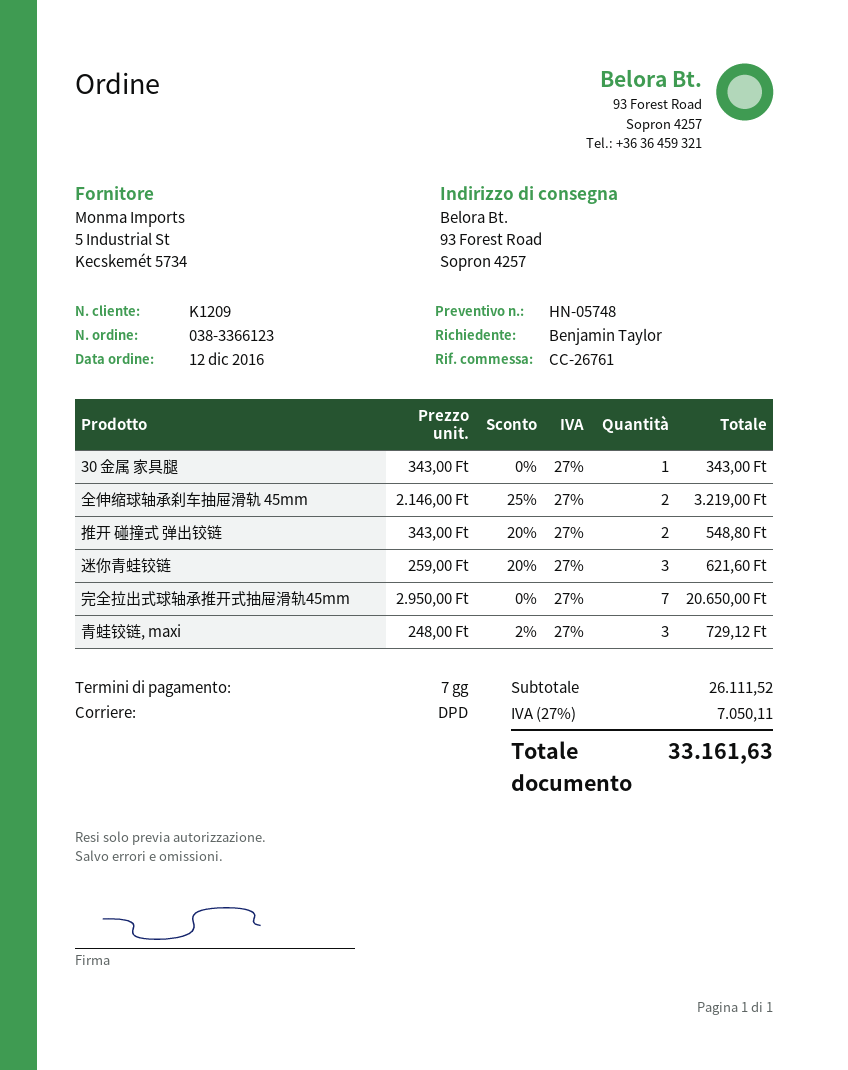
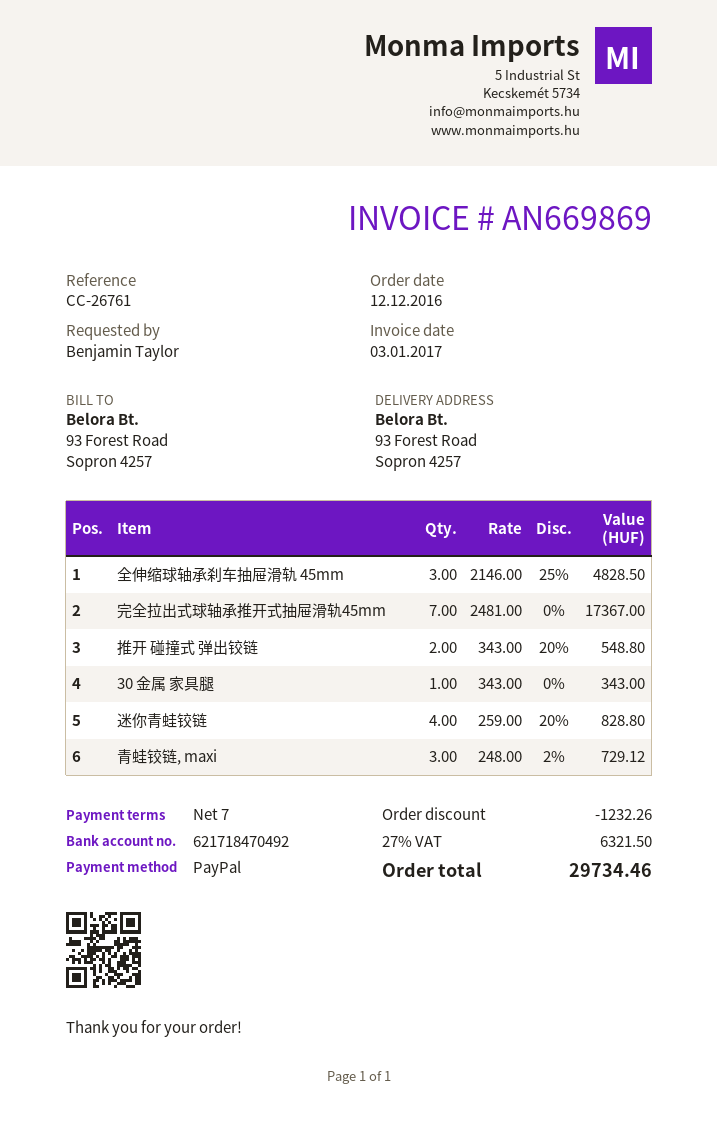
全伸缩球轴承刹车抽屉滑轨 45mm: 2 x 2146.00 - 25% = 3219.00 -> 3 x 2146.00 - 25% = 4828.50
迷你青蛙铰链: 3 x 259.00 - 20% = 621.60 -> 4 x 259.00 - 20% = 828.80
完全拉出式球轴承推开式抽屉滑轨45mm: 7 x 2950.00 = 20650.00 -> 7 x 2481.00 = 17367.00
discount: none -> 1232.26
tax: 27% = 7050.11 -> 27% = 6321.50
total: 33161.63 -> 29734.46

